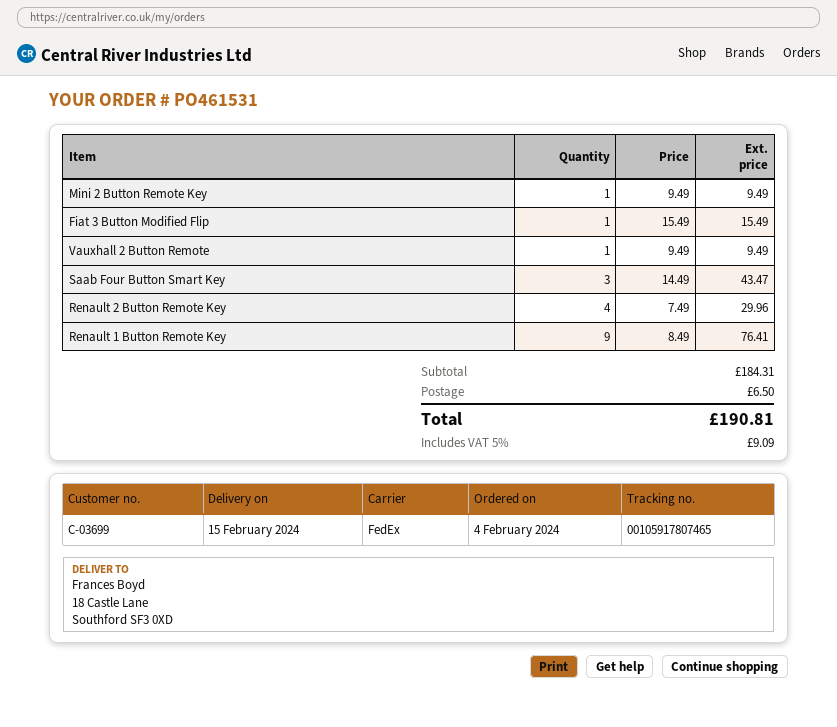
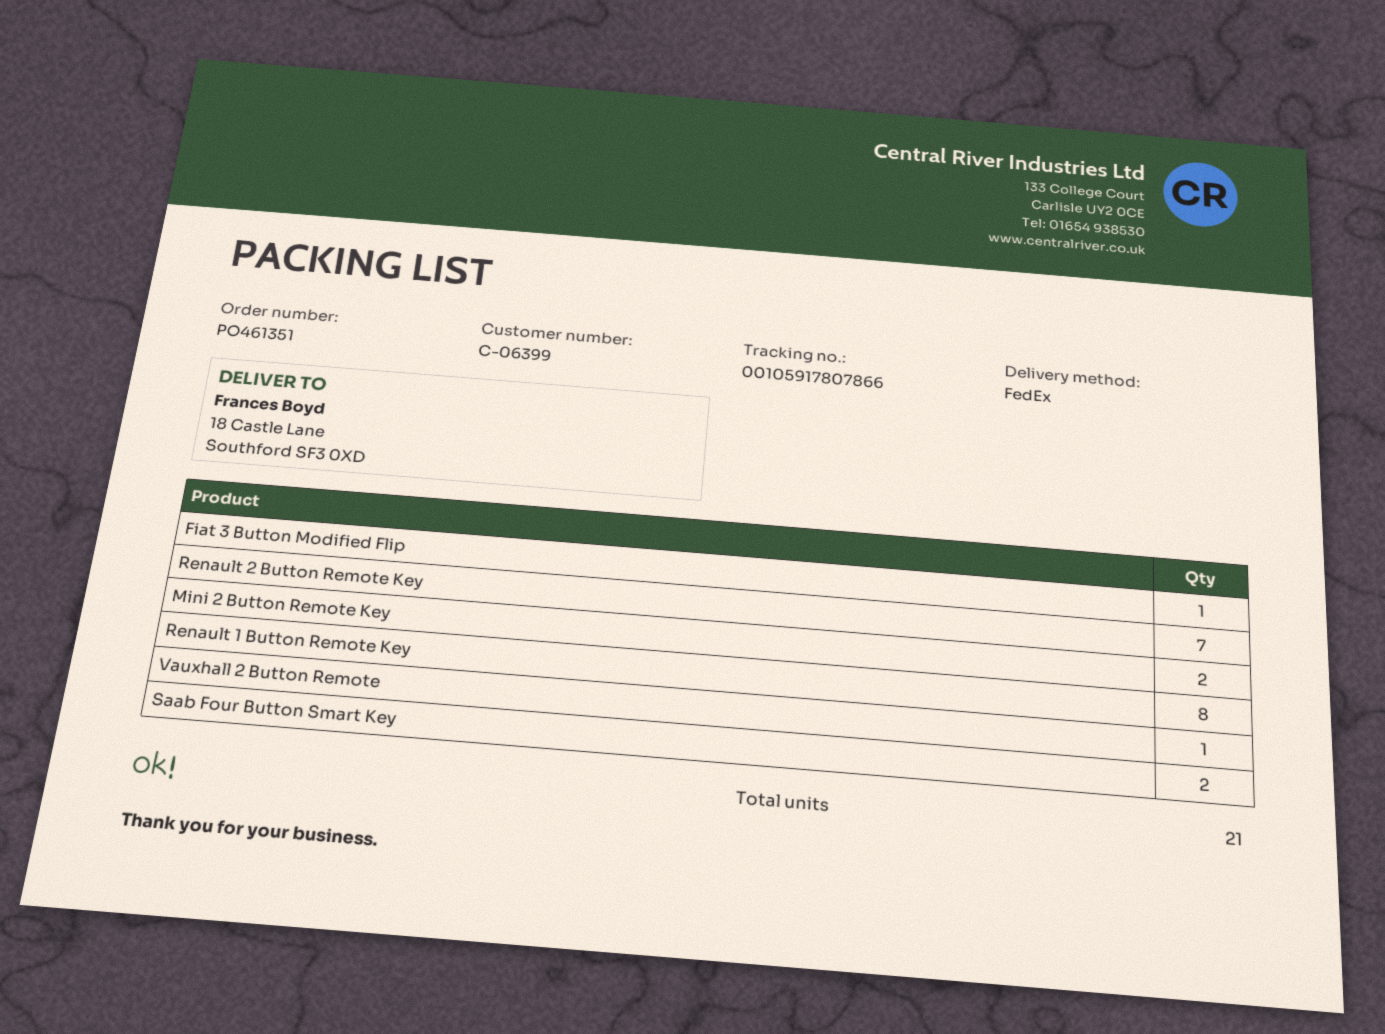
order number: PO461531 -> PO461351
customer number: C-03699 -> C-06399
tracking number: 00105917807465 -> 00105917807866
Mini 2 Button Remote Key: 1 -> 2
Saab Four Button Smart Key: 3 -> 2
Renault 2 Button Remote Key: 4 -> 7
Renault 1 Button Remote Key: 9 -> 8

